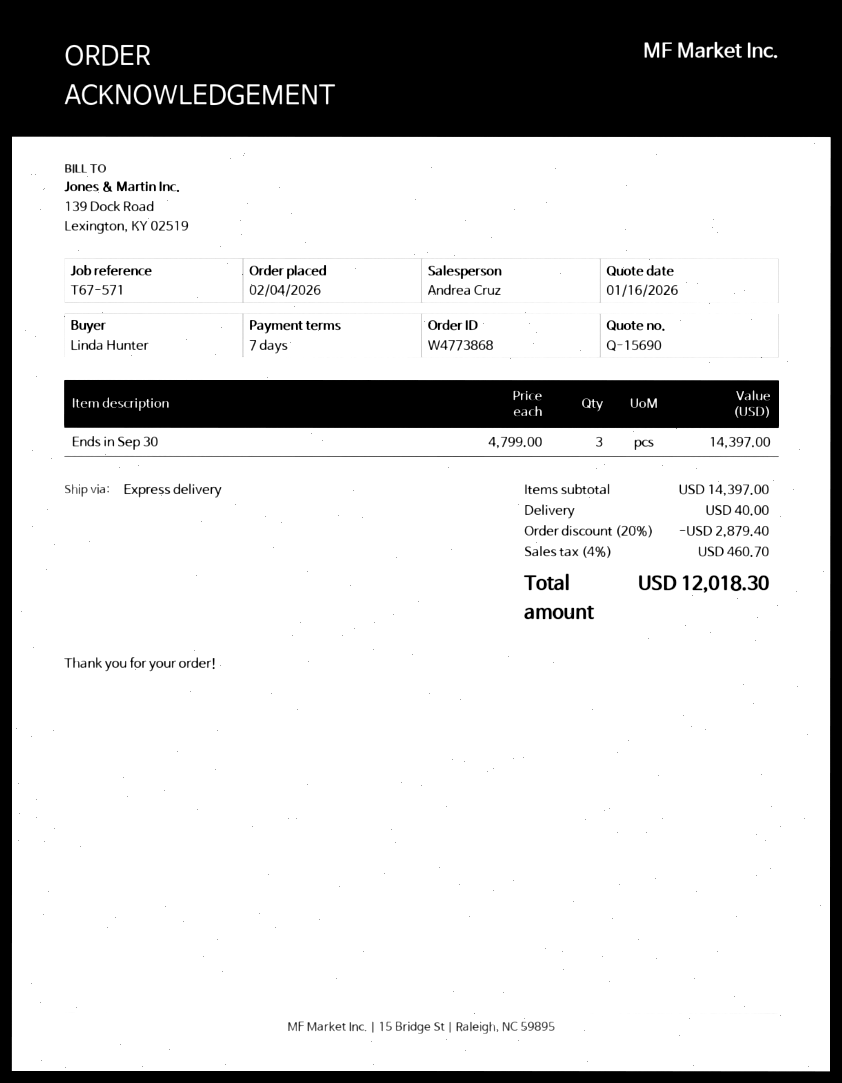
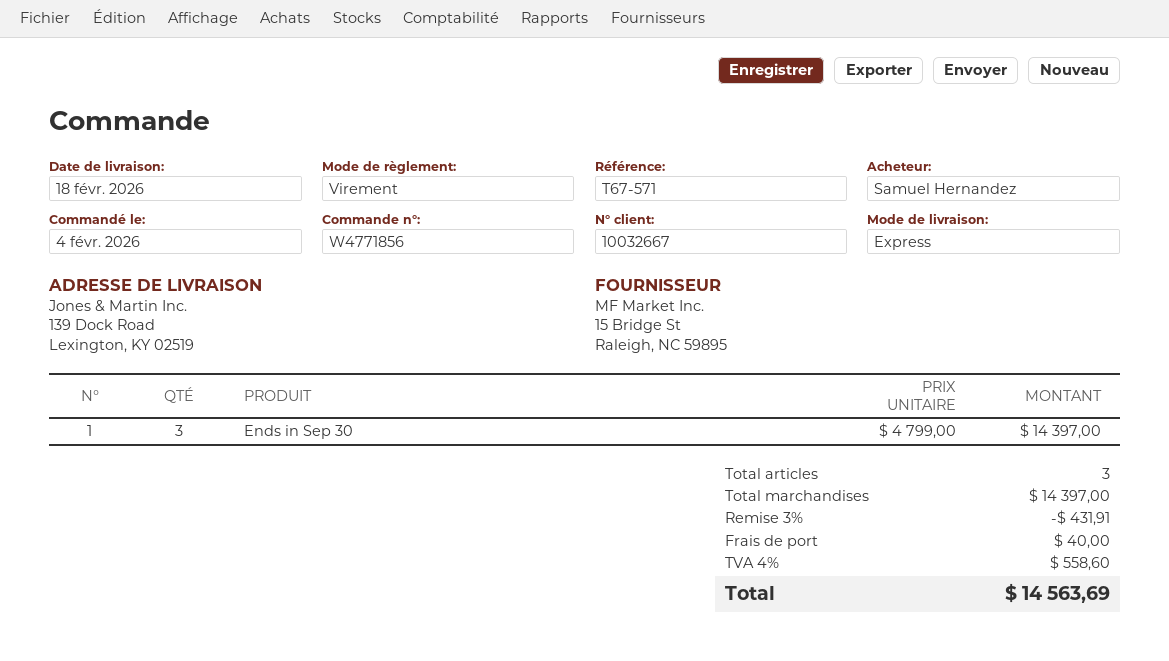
order number: W4773868 -> W4771856
ordered by: Linda Hunter -> Samuel Hernandez
discount: 20% = 2879.40 -> 3% = 431.91
tax: 4% = 460.70 -> 4% = 558.60
total: 12018.30 -> 14563.69

